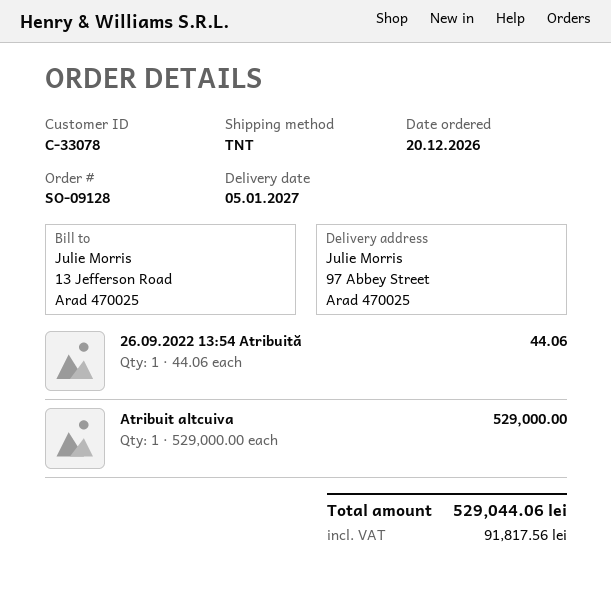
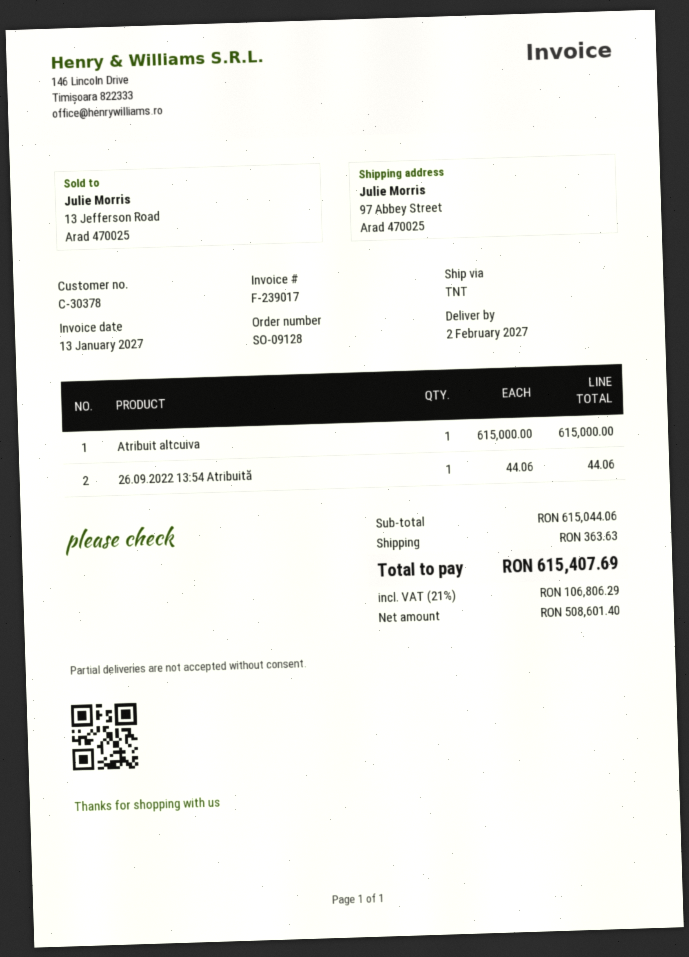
delivery date: 2027-01-05 -> 2027-02-02
customer number: C-33078 -> C-30378
Atribuit altcuiva: 1 x 529000.00 = 529000.00 -> 1 x 615000.00 = 615000.00
shipping: none -> 363.63
tax: 91817.56 -> 106806.29
total: 529044.06 -> 615407.69

